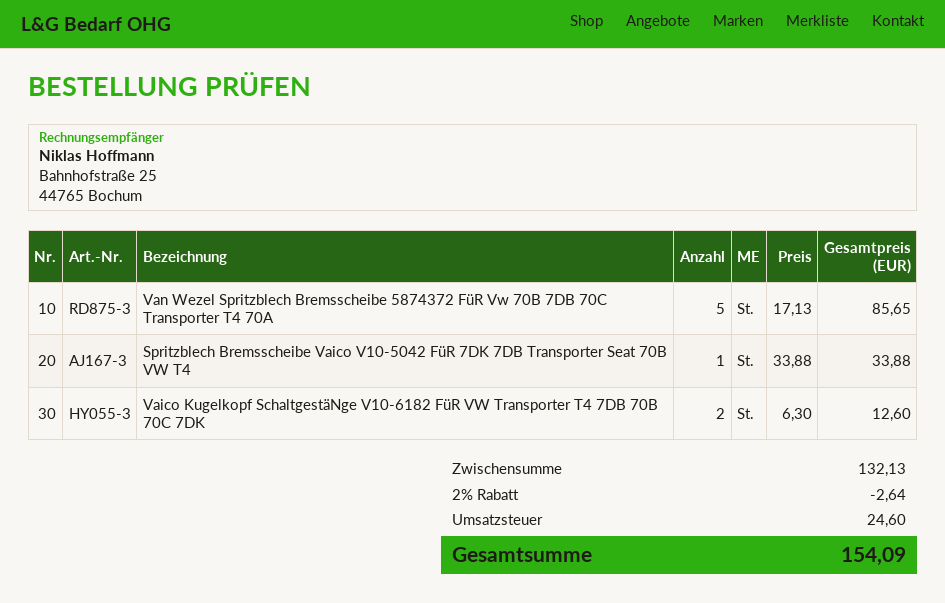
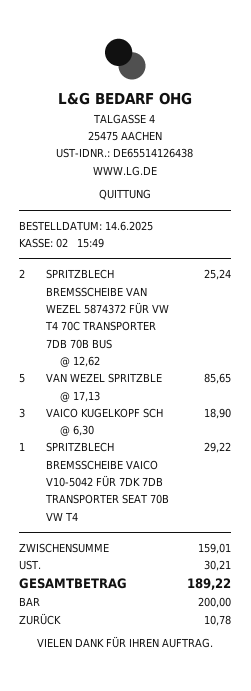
Spritzblech Bremsscheibe Vaico V10-5042 FüR 7DK 7DB Transporter Seat 70B VW T4: 1 x 33.88 = 33.88 -> 1 x 29.22 = 29.22
Vaico Kugelkopf SchaltgestäNge V10-6182 FüR VW Transporter T4 7DB 70B 70C 7DK: 2 x 6.30 = 12.60 -> 3 x 6.30 = 18.90
SPRITZBLECH BREMSSCHEIBE VAN WEZEL 5874372 FÜR VW T4 70C TRANSPORTER 7DB 70B BUS: none -> 2 x 12.62 = 25.24
subtotal: 132.13 -> 159.01
discount: 2% = 2.64 -> none
tax: 24.60 -> 30.21
total: 154.09 -> 189.22

